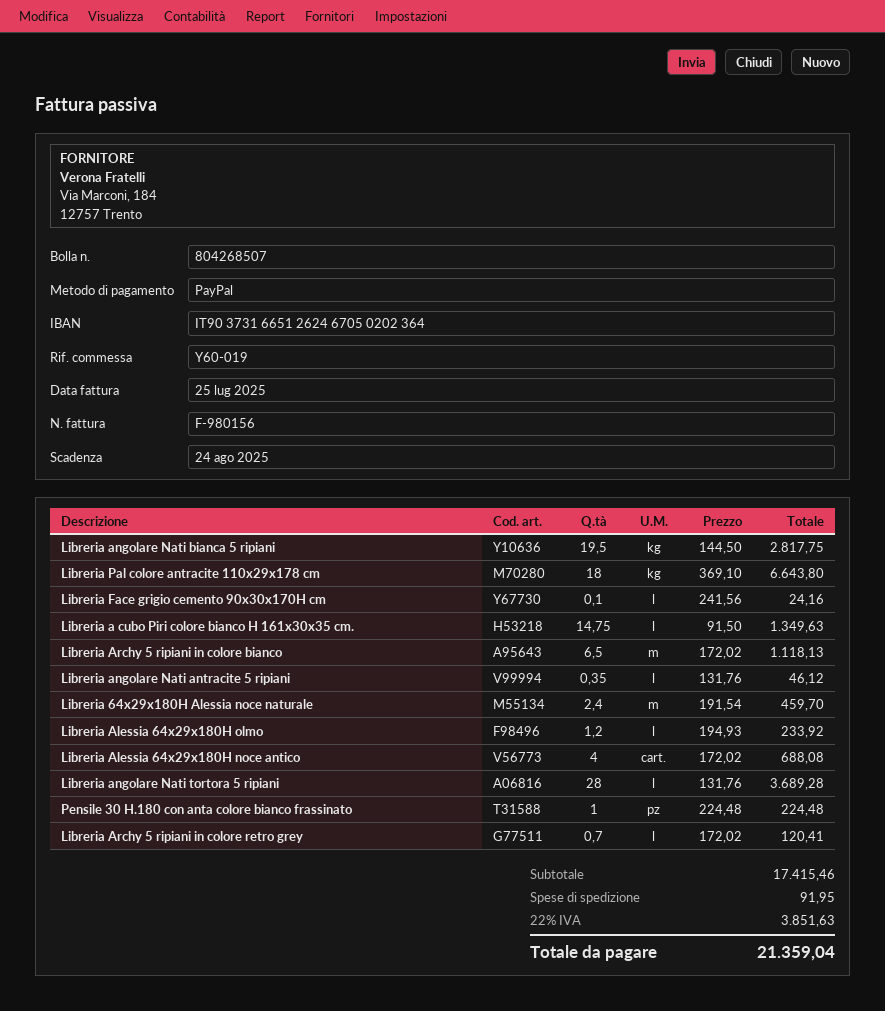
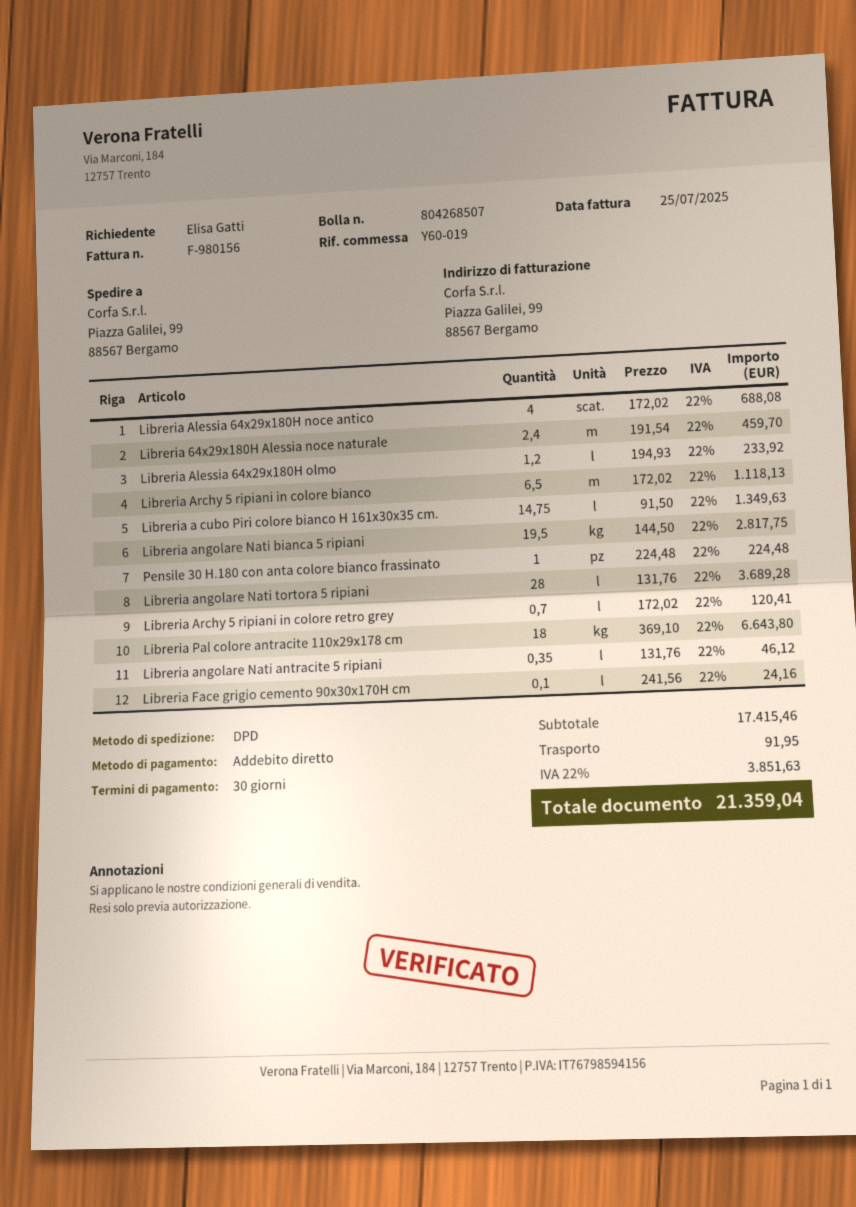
payment method: PayPal -> direct debit

